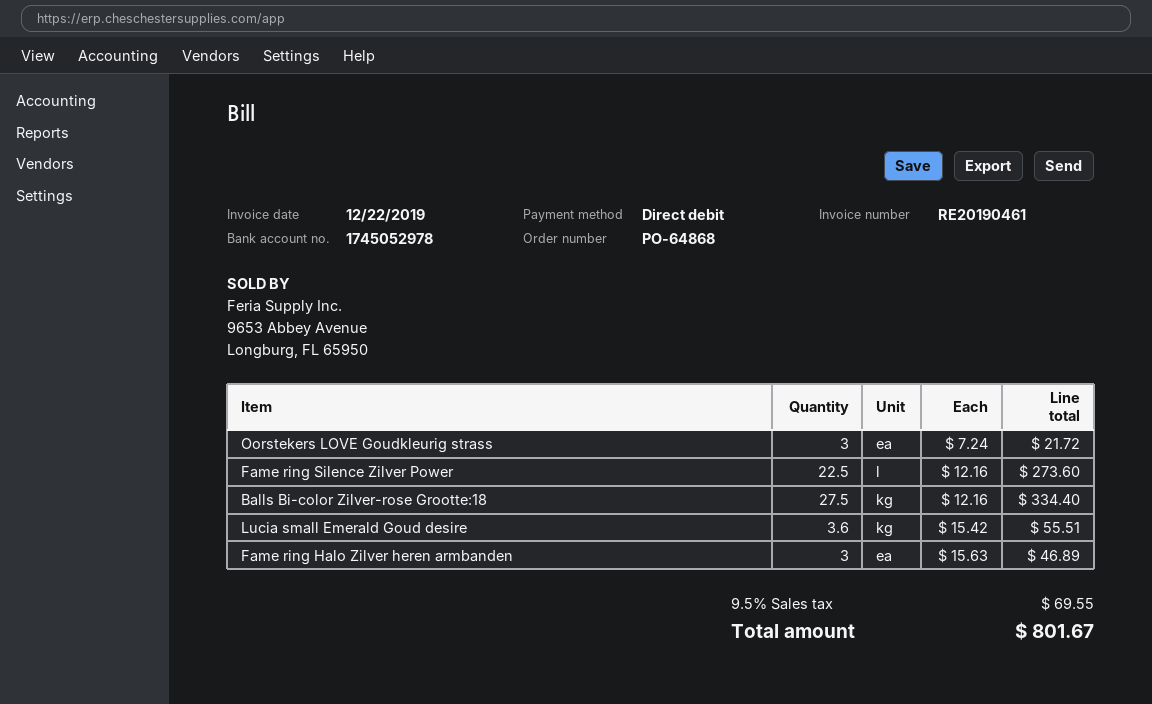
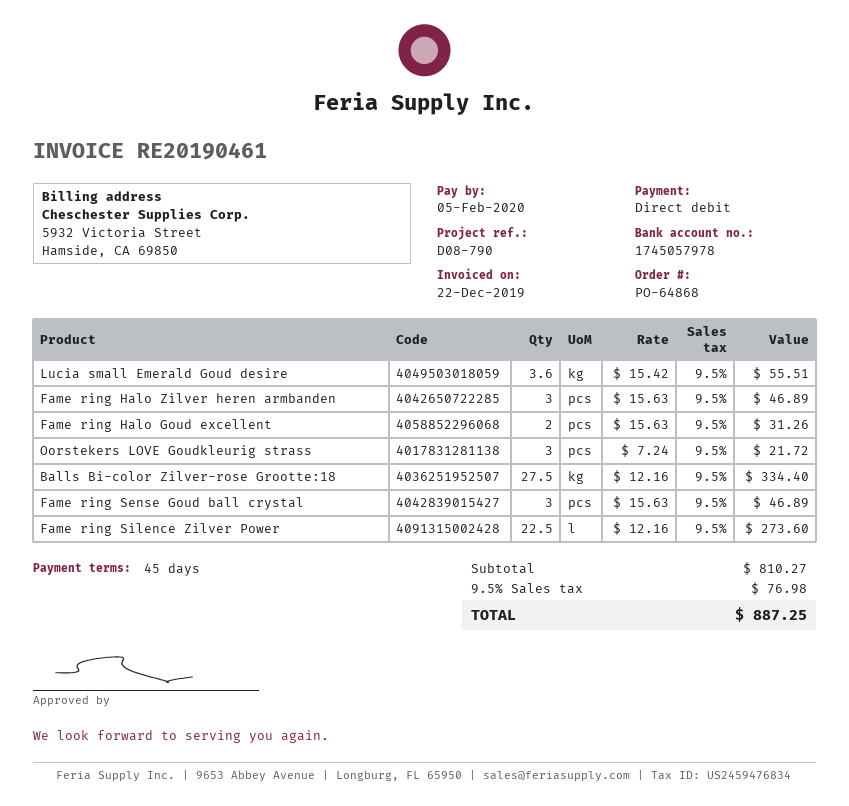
bank account: 1745052978 -> 1745057978
Fame ring Halo Goud excellent: none -> 2 x 15.63 = 31.26
Fame ring Sense Goud ball crystal: none -> 3 x 15.63 = 46.89
tax: 9.5% = 69.55 -> 9.5% = 76.98
total: 801.67 -> 887.25

